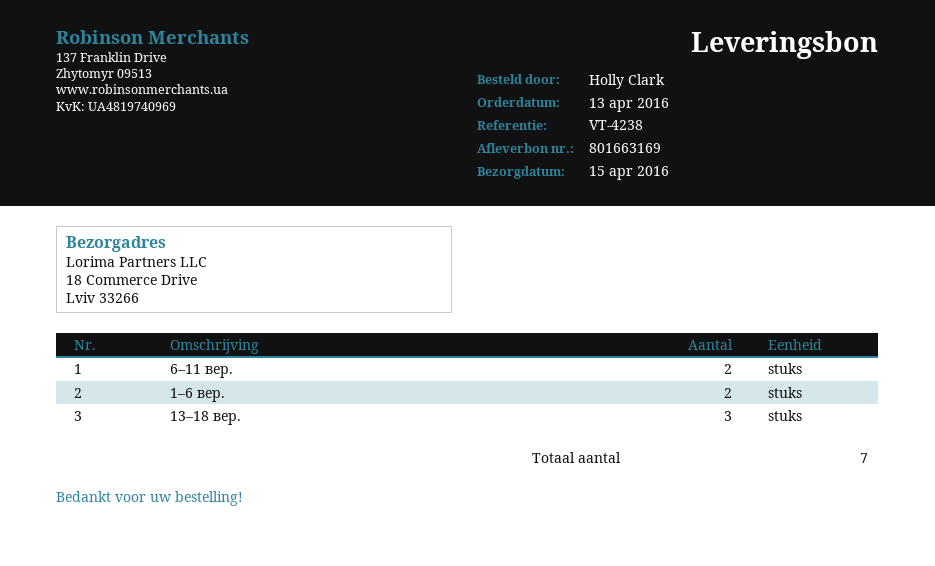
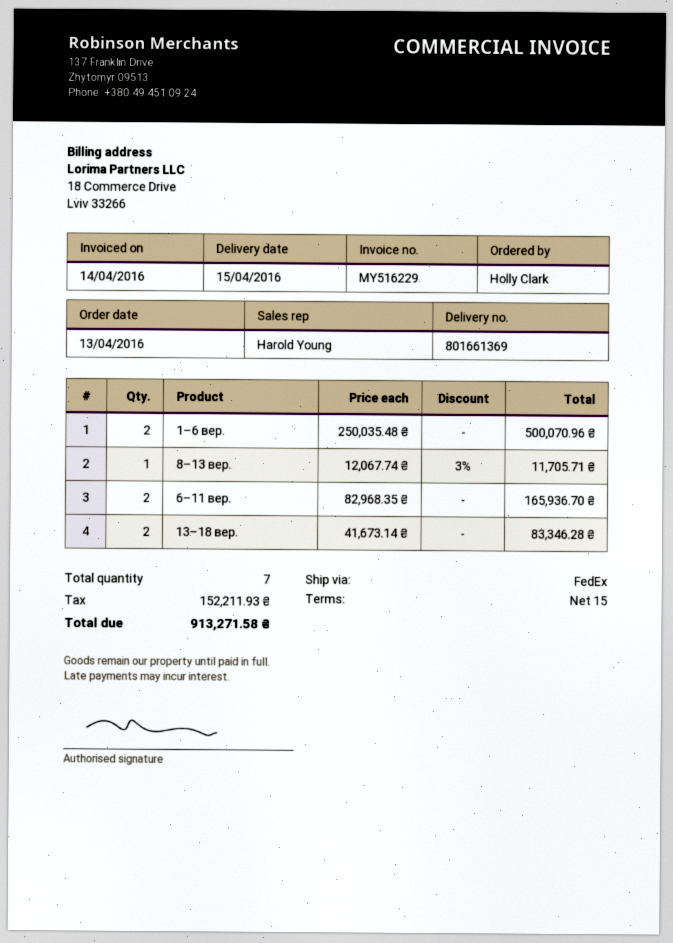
delivery note number: 801663169 -> 801661369
13–18 вер.: 3 -> 2
8–13 вер.: none -> 1

